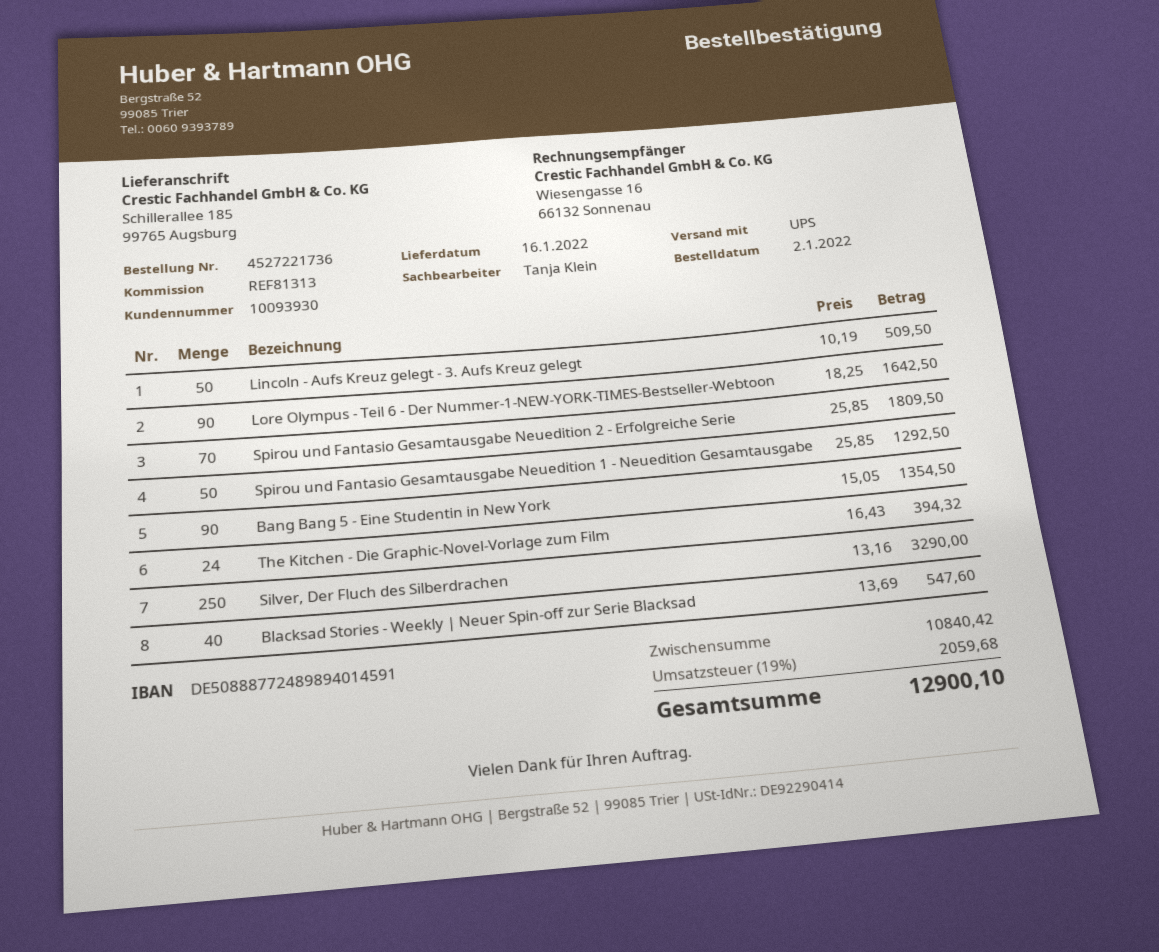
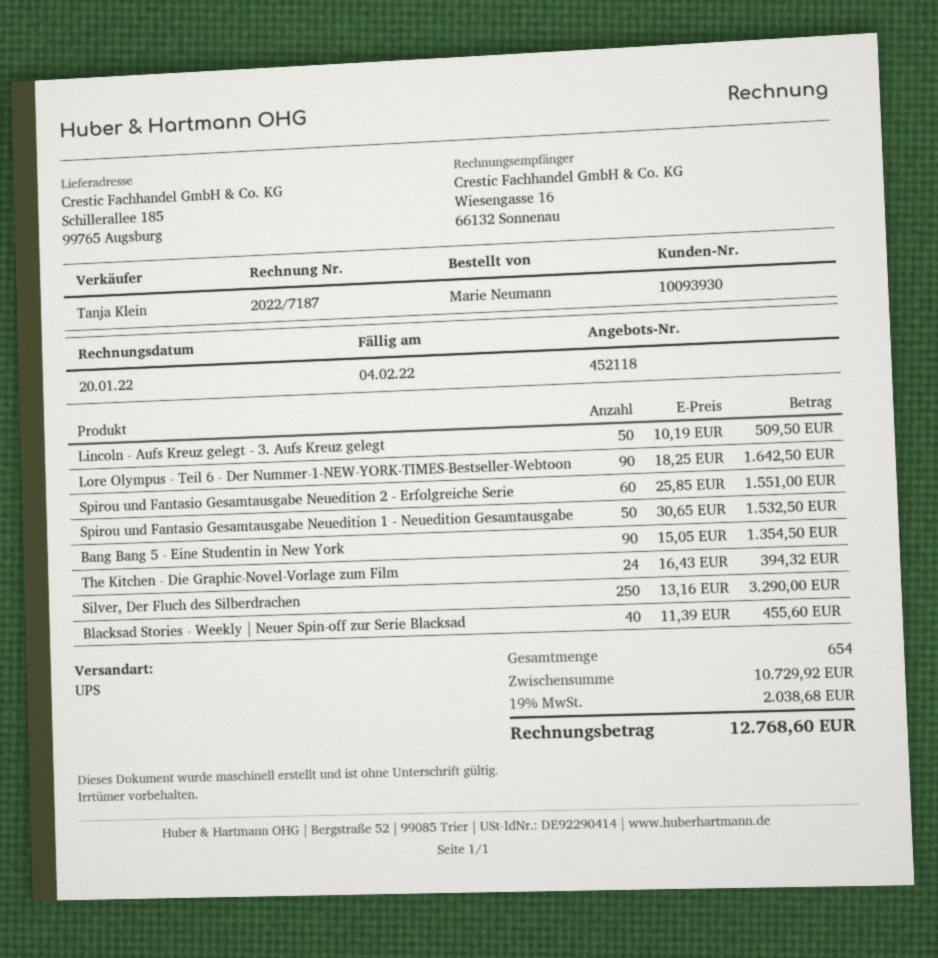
Spirou und Fantasio Gesamtausgabe Neuedition 2 - Erfolgreiche Serie: 70 x 25.85 = 1809.50 -> 60 x 25.85 = 1551.00
Spirou und Fantasio Gesamtausgabe Neuedition 1 - Neuedition Gesamtausgabe: 50 x 25.85 = 1292.50 -> 50 x 30.65 = 1532.50
Blacksad Stories - Weekly | Neuer Spin-off zur Serie Blacksad: 40 x 13.69 = 547.60 -> 40 x 11.39 = 455.60
subtotal: 10840.42 -> 10729.92
tax: 19% = 2059.68 -> 19% = 2038.68
total: 12900.10 -> 12768.60

